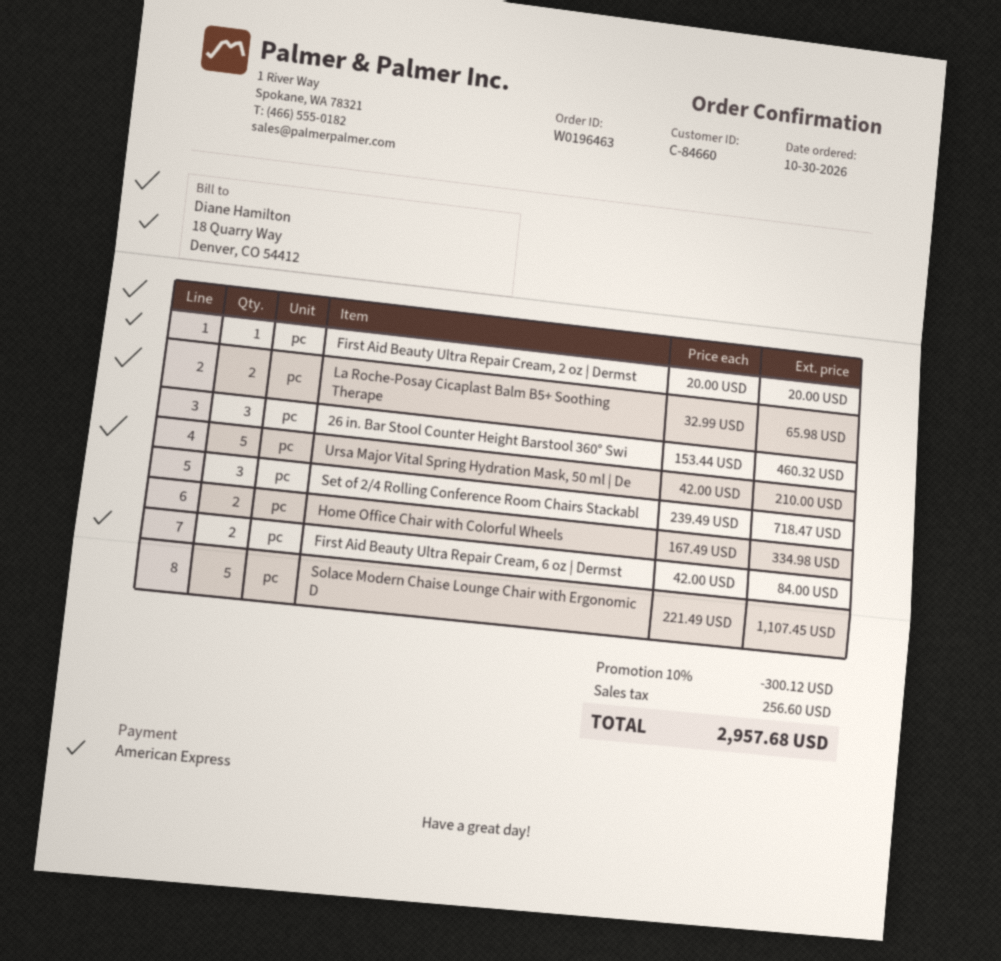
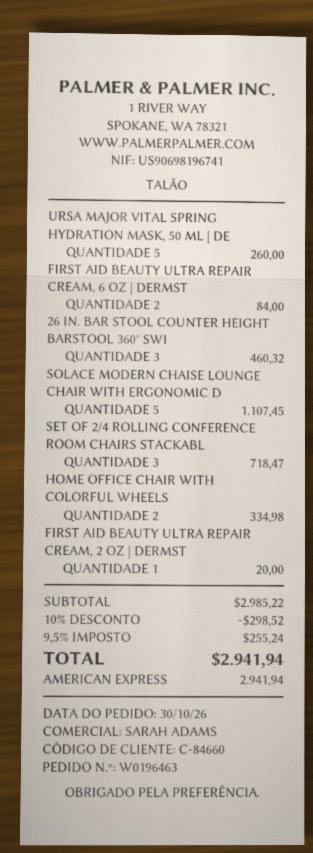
La Roche-Posay Cicaplast Balm B5+ Soothing Therape: 2 for 65.98 -> none
Ursa Major Vital Spring Hydration Mask, 50 ml | De: 5 for 210.00 -> 5 for 260.00
discount: 10% = 300.12 -> 10% = 298.52
tax: 256.60 -> 255.24
total: 2957.68 -> 2941.94

